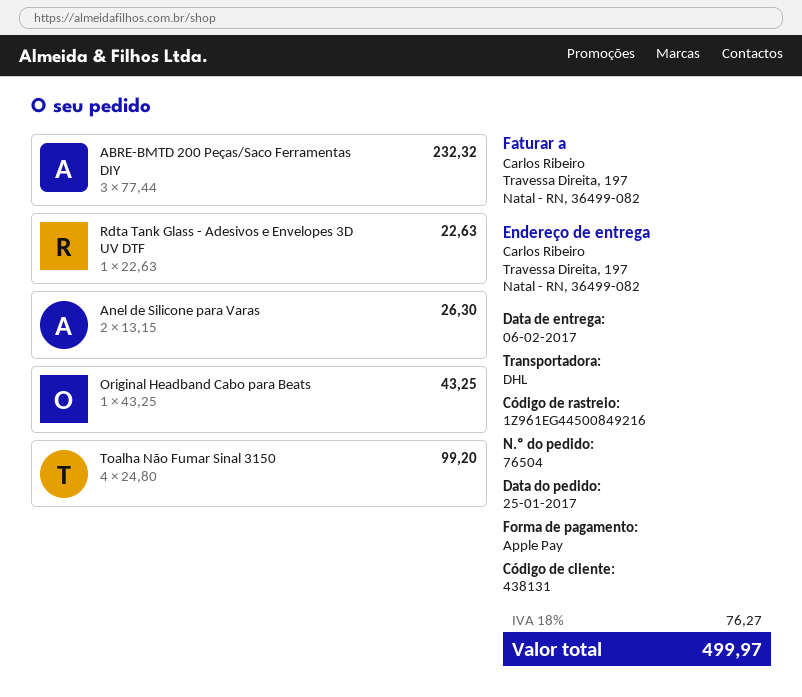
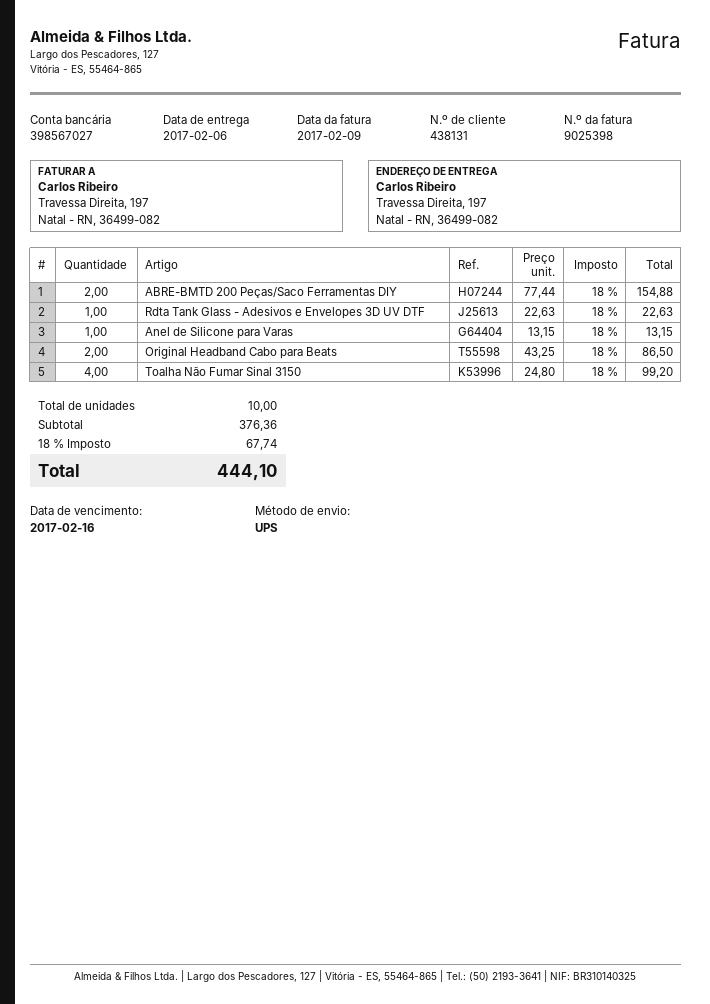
shipping method: DHL -> UPS
ABRE-BMTD 200 Peças/Saco Ferramentas DIY: 3 x 77.44 = 232.32 -> 2 x 77.44 = 154.88
Anel de Silicone para Varas: 2 x 13.15 = 26.30 -> 1 x 13.15 = 13.15
Original Headband Cabo para Beats: 1 x 43.25 = 43.25 -> 2 x 43.25 = 86.50
tax: 18% = 76.27 -> 18% = 67.74
total: 499.97 -> 444.10

